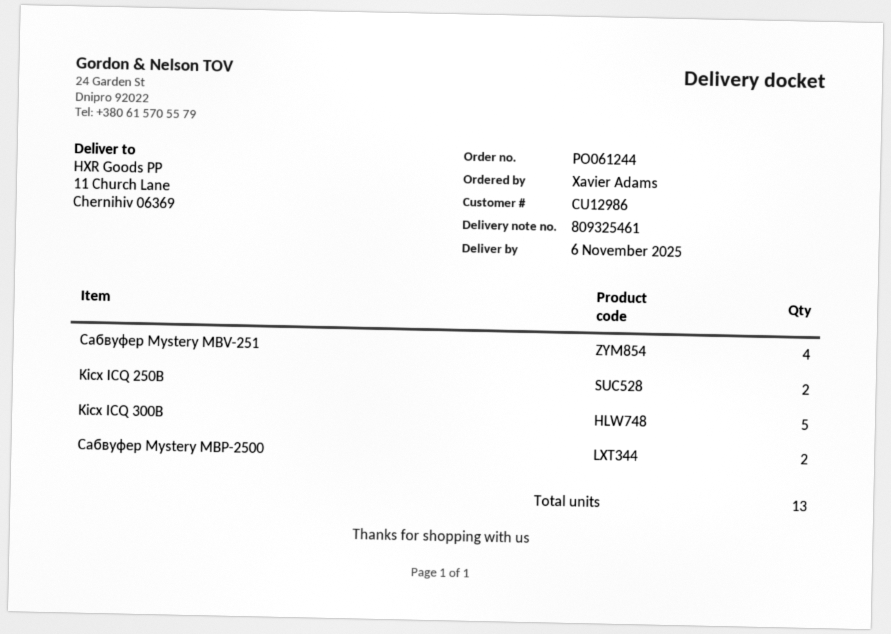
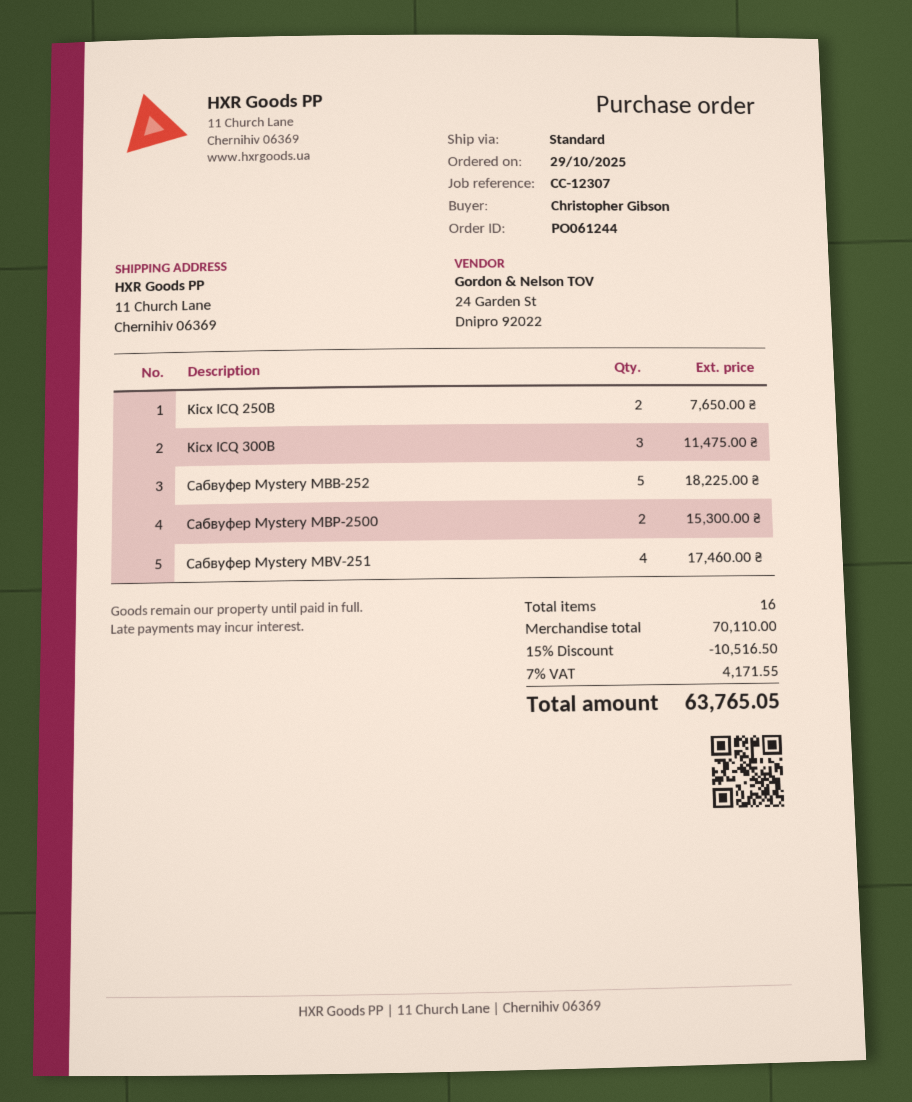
ordered by: Xavier Adams -> Christopher Gibson
Kicx ICQ 300B: 5 -> 3
Сабвуфер Mystery MBB-252: none -> 5
total quantity: 13 -> 16

